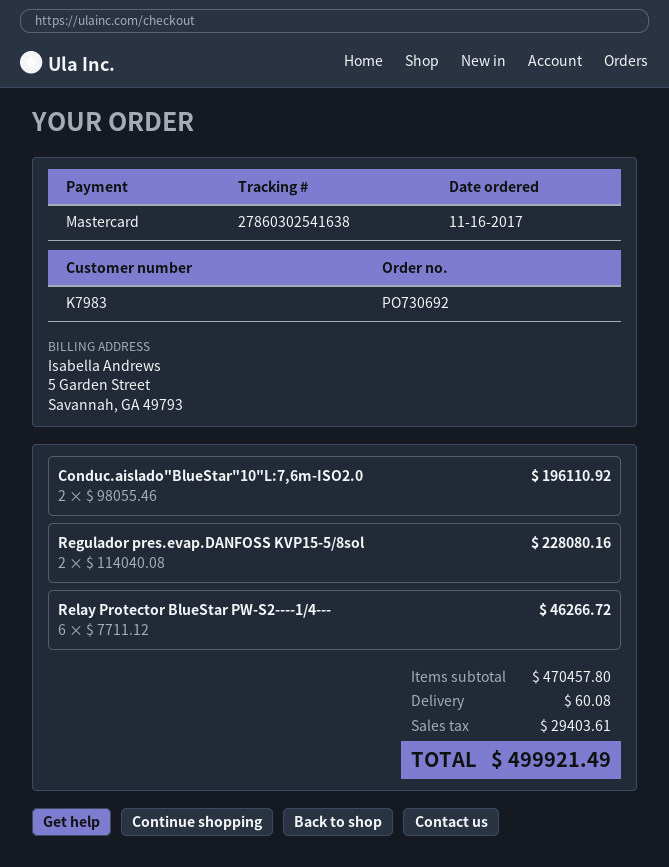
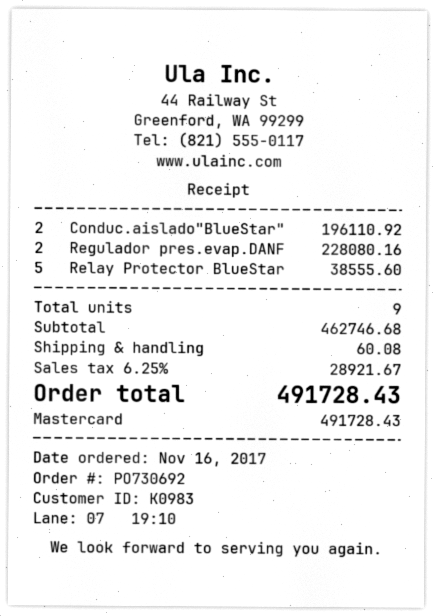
customer number: K7983 -> K0983
Relay Protector BlueStar PW-S2----1/4---: 6 for 46266.72 -> 5 for 38555.60
subtotal: 470457.80 -> 462746.68
tax: 29403.61 -> 28921.67
total: 499921.49 -> 491728.43

